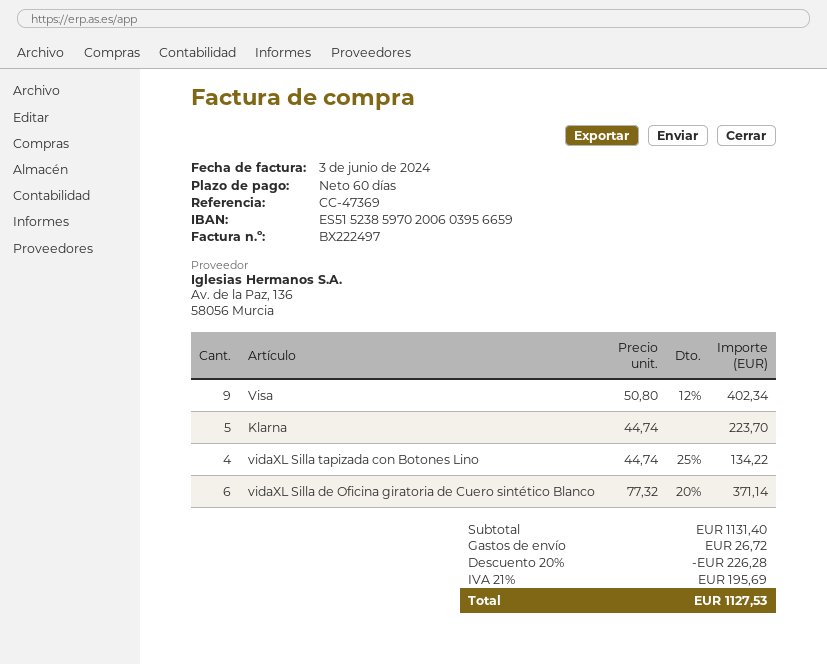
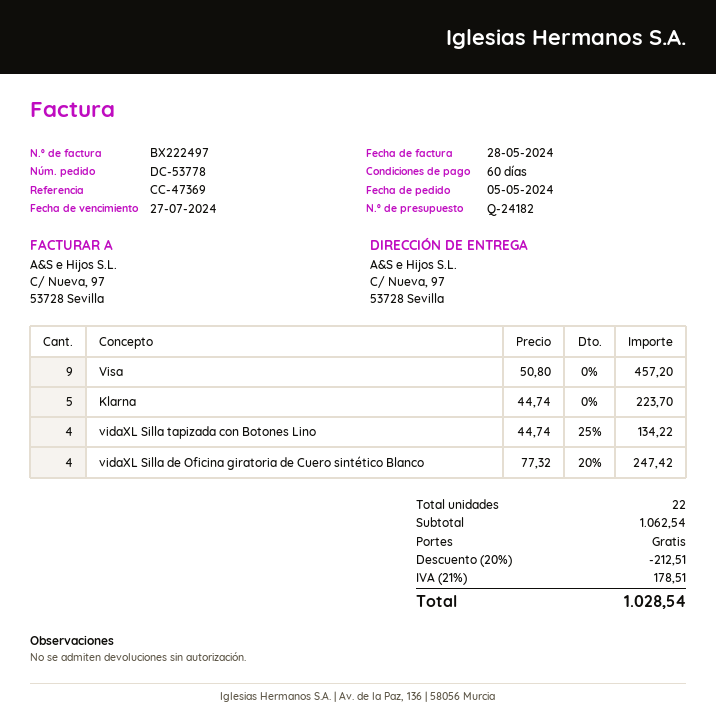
invoice date: 2024-06-03 -> 2024-05-28
Visa: 9 x 50.80 - 12% = 402.34 -> 9 x 50.80 = 457.20
vidaXL Silla de Oficina giratoria de Cuero sintético Blanco: 6 x 77.32 - 20% = 371.14 -> 4 x 77.32 - 20% = 247.42
subtotal: 1131.40 -> 1062.54
discount: 20% = 226.28 -> 20% = 212.51
shipping: 26.72 -> 0.00
tax: 21% = 195.69 -> 21% = 178.51
total: 1127.53 -> 1028.54

